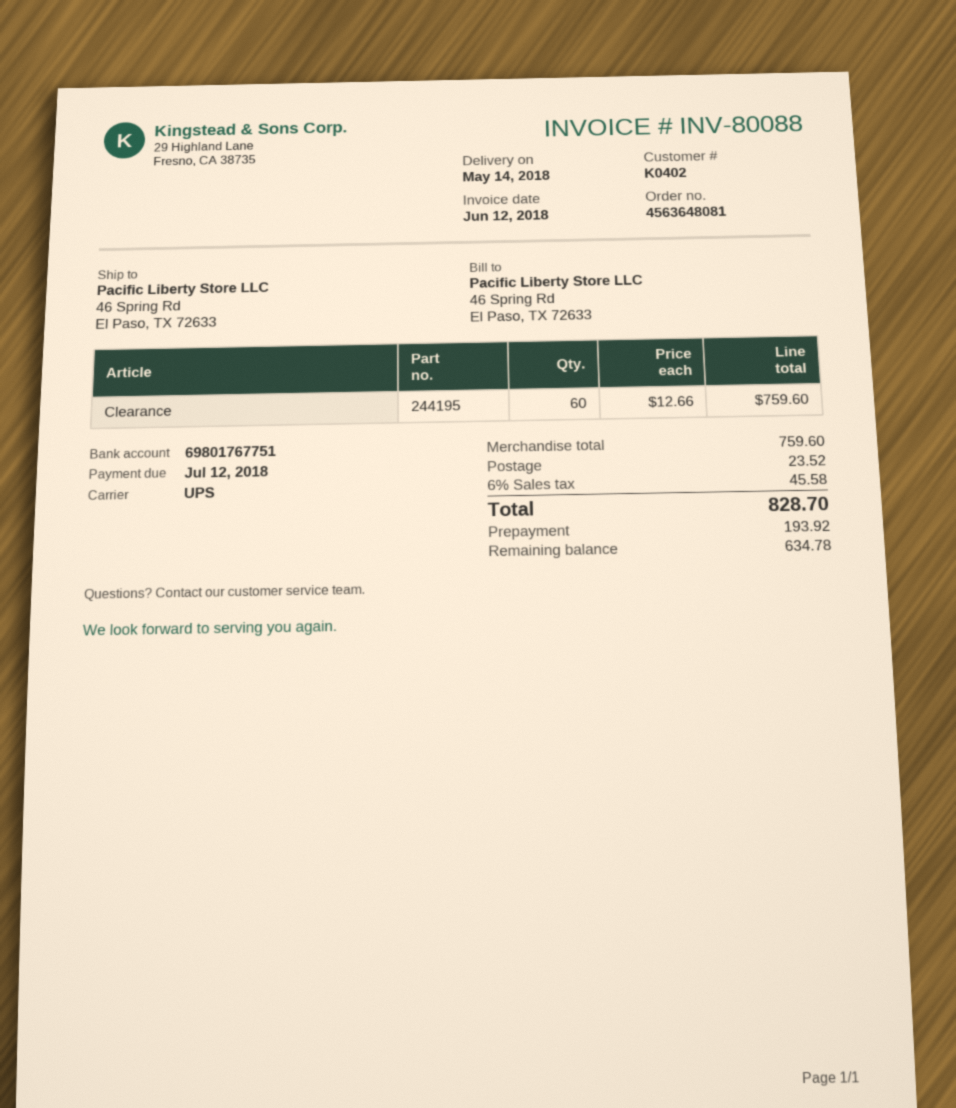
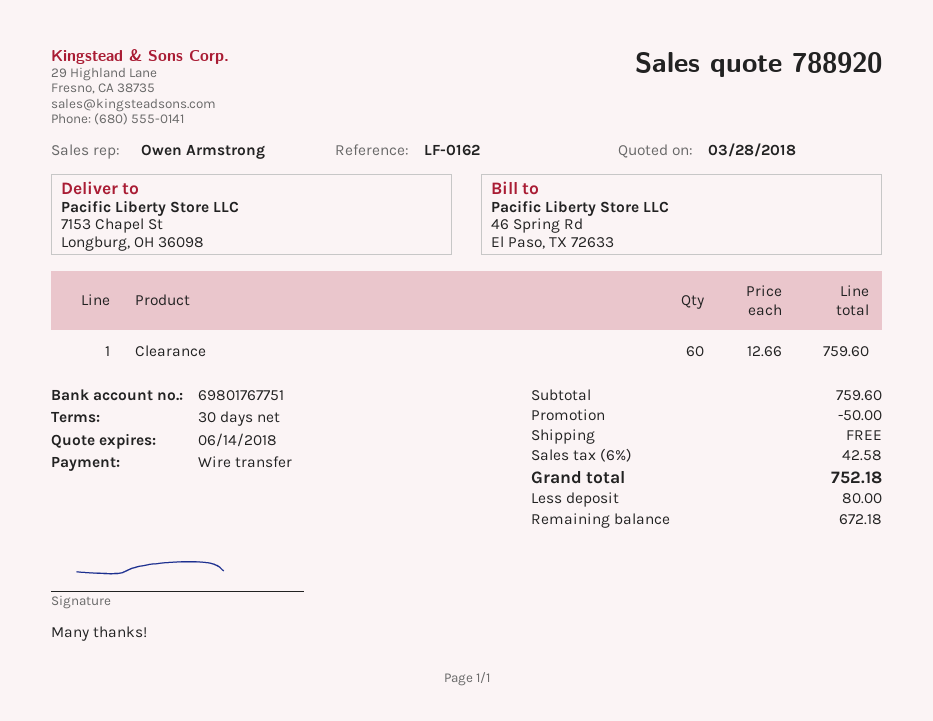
ship to: 46 Spring Rd, El Paso, TX 72633 -> 7153 Chapel St, Longburg, OH 36098
discount: none -> 50.00
shipping: 23.52 -> 0.00
tax: 6% = 45.58 -> 6% = 42.58
total: 828.70 -> 752.18
deposit: 193.92 -> 80.00
balance: 634.78 -> 672.18

